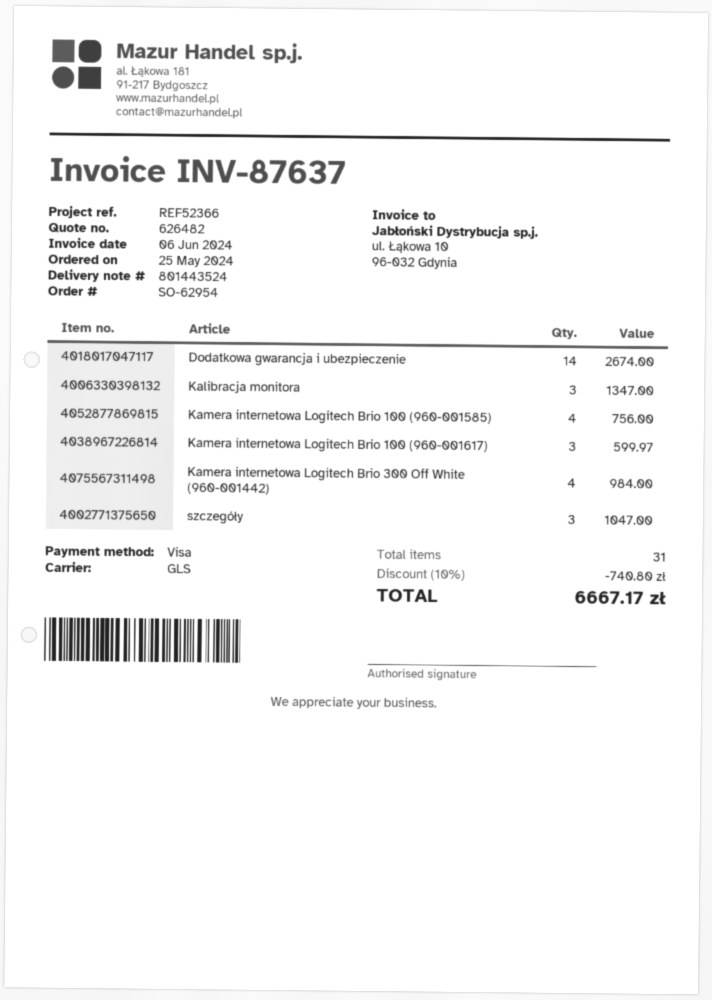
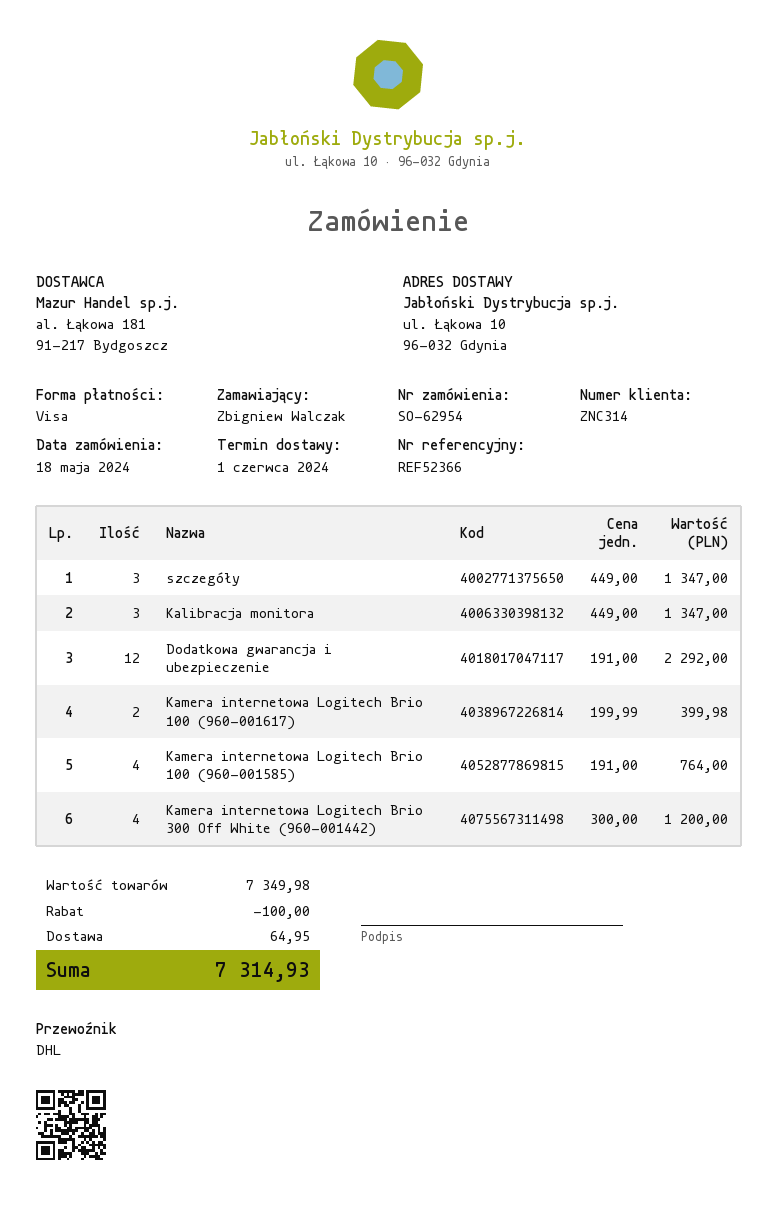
order date: 2024-05-25 -> 2024-05-18
shipping method: GLS -> DHL
Dodatkowa gwarancja i ubezpieczenie: 14 for 2674.00 -> 12 for 2292.00
Kamera internetowa Logitech Brio 100 (960-001585): 4 for 756.00 -> 4 for 764.00
Kamera internetowa Logitech Brio 100 (960-001617): 3 for 599.97 -> 2 for 399.98
Kamera internetowa Logitech Brio 300 Off White (960-001442): 4 for 984.00 -> 4 for 1200.00
szczegóły: 3 for 1047.00 -> 3 for 1347.00
discount: 740.80 -> 100.00
shipping: none -> 64.95
total: 6667.17 -> 7314.93

